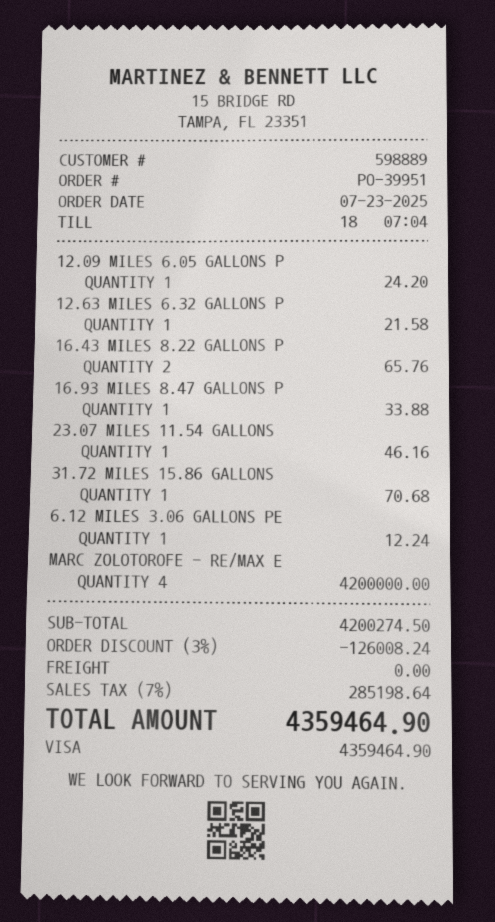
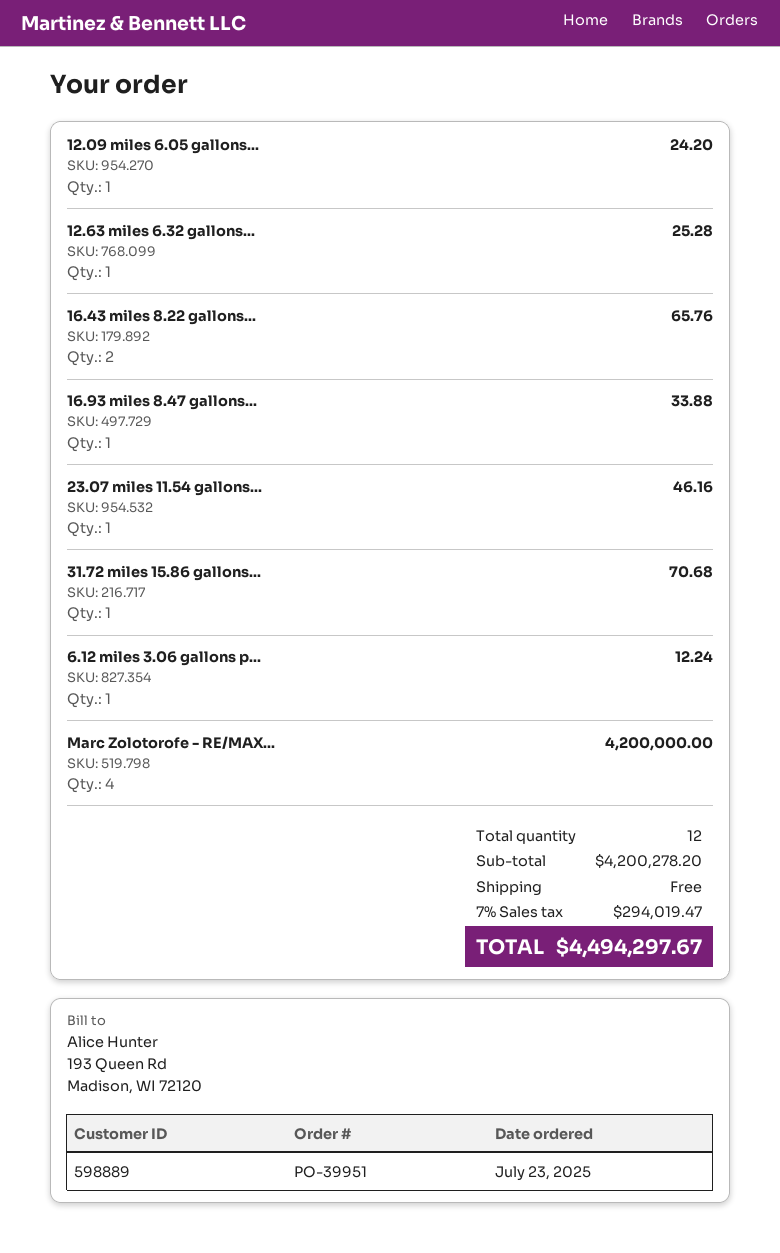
12.63 MILES 6.32 GALLONS P: 1 for 21.58 -> 1 for 25.28
subtotal: 4200274.50 -> 4200278.20
discount: 3% = 126008.24 -> none
tax: 7% = 285198.64 -> 7% = 294019.47
total: 4359464.90 -> 4494297.67

